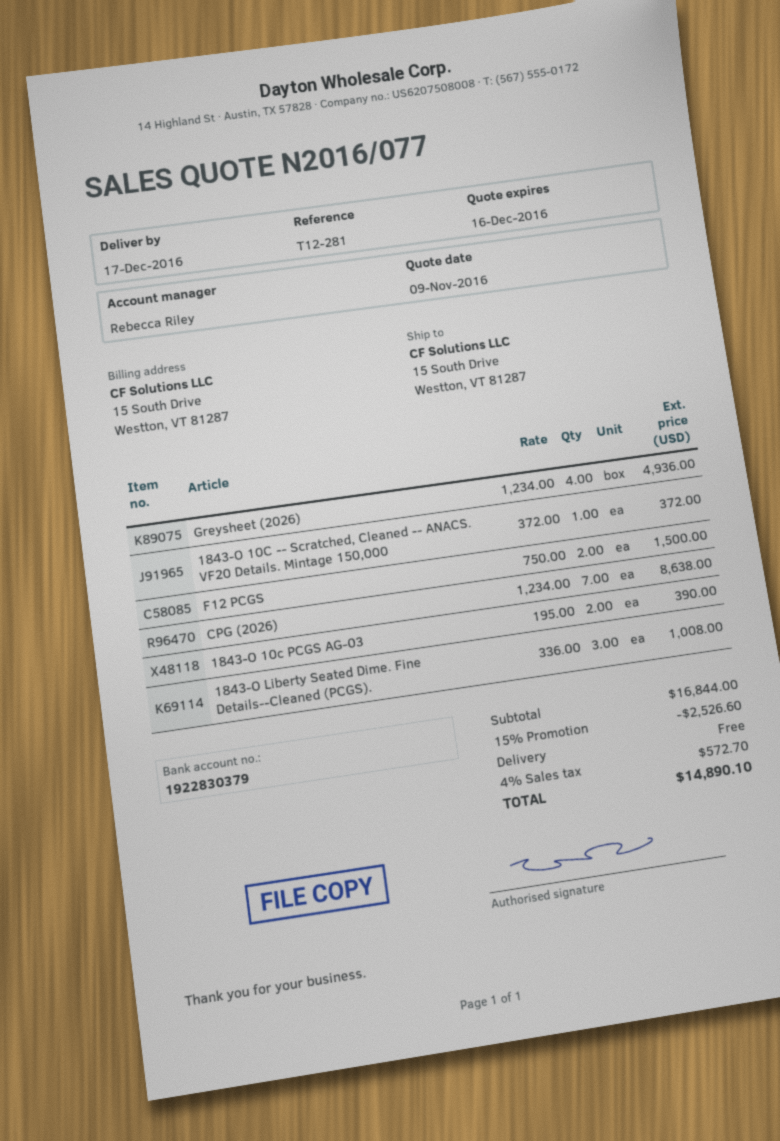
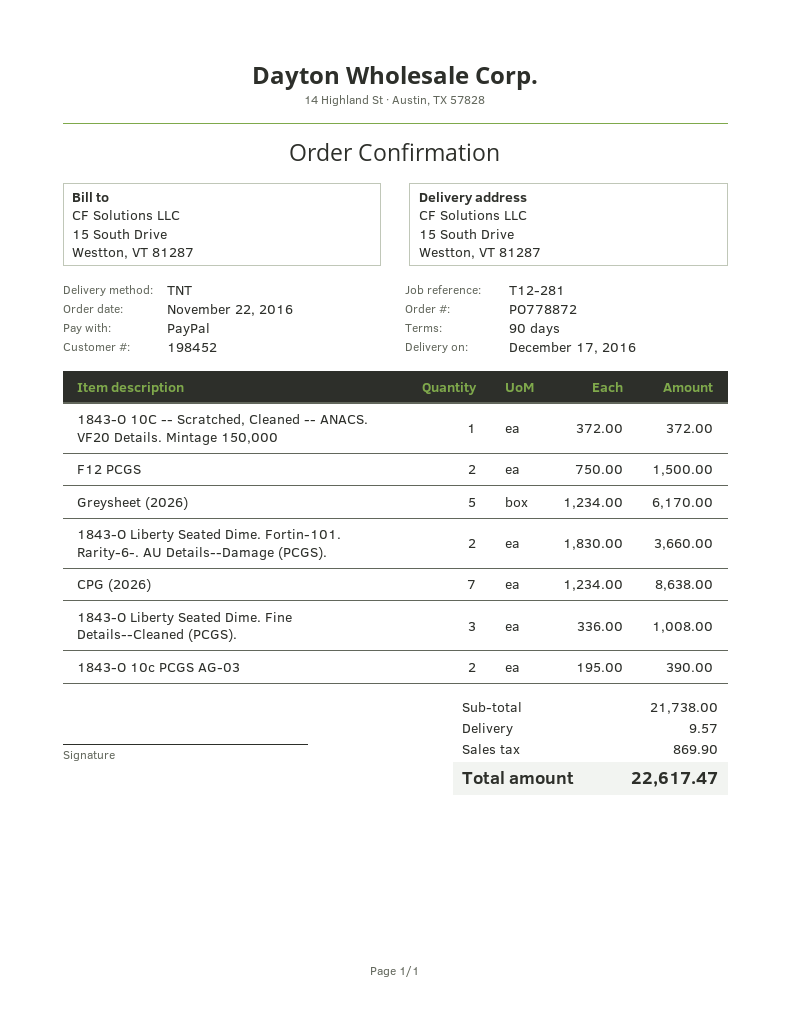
Greysheet (2026): 4 x 1234.00 = 4936.00 -> 5 x 1234.00 = 6170.00
1843-O Liberty Seated Dime. Fortin-101. Rarity-6-. AU Details--Damage (PCGS).: none -> 2 x 1830.00 = 3660.00
subtotal: 16844.00 -> 21738.00
discount: 15% = 2526.60 -> none
shipping: 0.00 -> 9.57
tax: 572.70 -> 869.90
total: 14890.10 -> 22617.47

